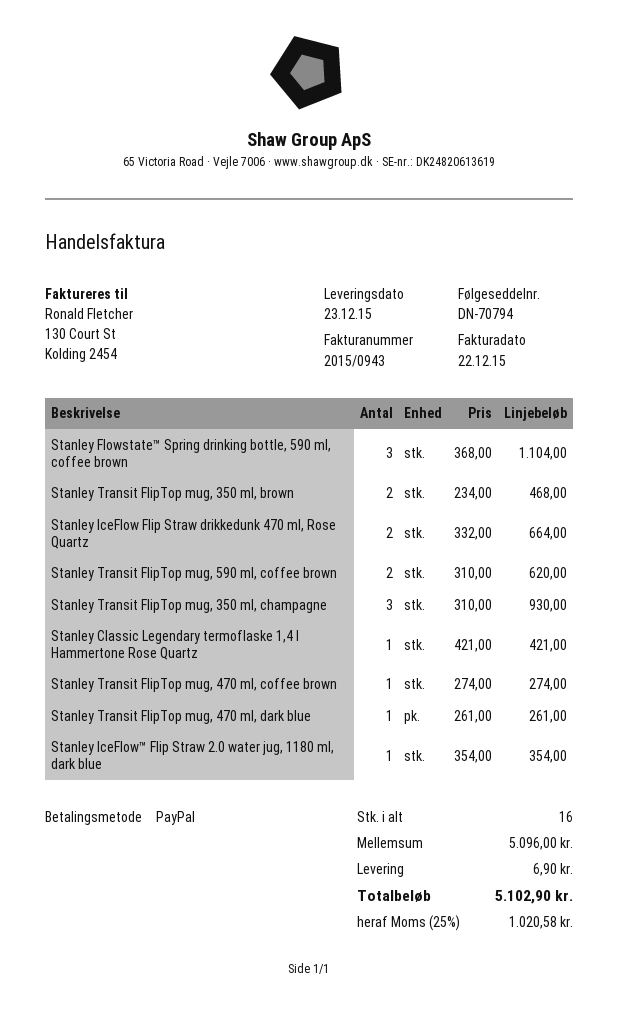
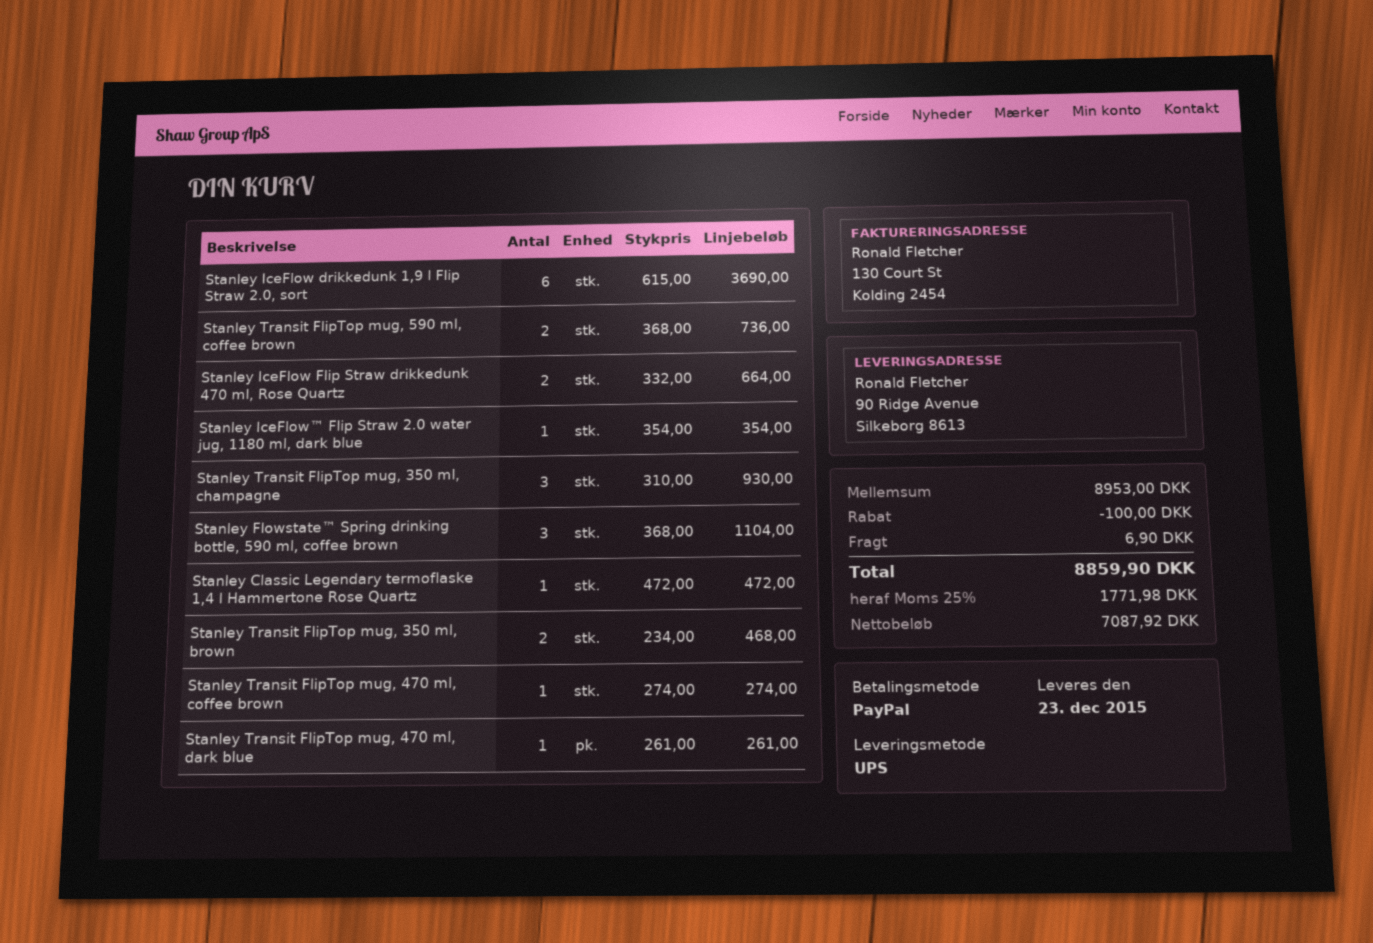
Stanley Transit FlipTop mug, 590 ml, coffee brown: 2 x 310.00 = 620.00 -> 2 x 368.00 = 736.00
Stanley Classic Legendary termoflaske 1,4 l Hammertone Rose Quartz: 1 x 421.00 = 421.00 -> 1 x 472.00 = 472.00
Stanley IceFlow drikkedunk 1,9 l Flip Straw 2.0, sort: none -> 6 x 615.00 = 3690.00
subtotal: 5096.00 -> 8953.00
discount: none -> 100.00
tax: 25% = 1020.58 -> 25% = 1771.98
total: 5102.90 -> 8859.90

